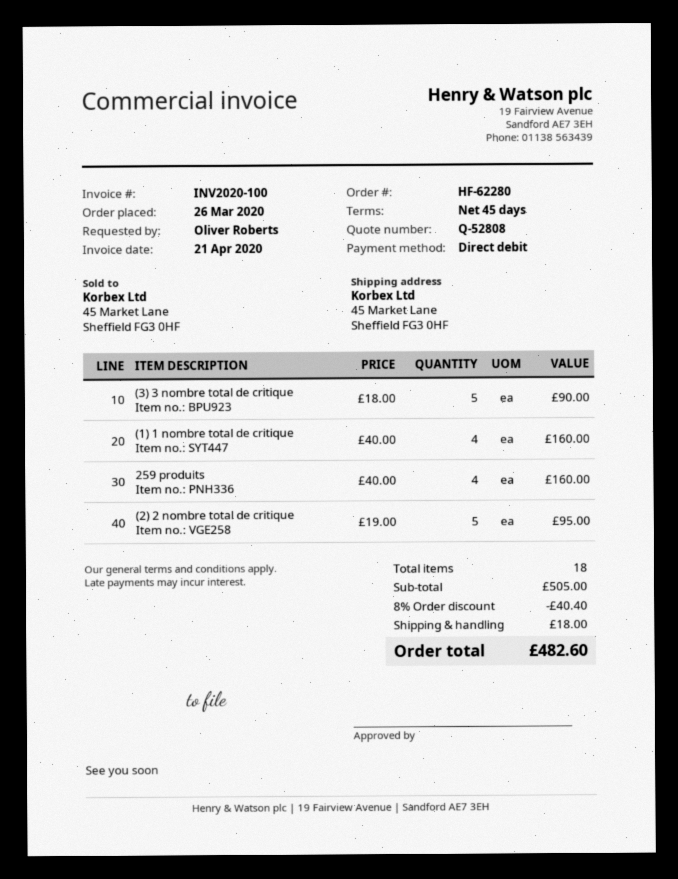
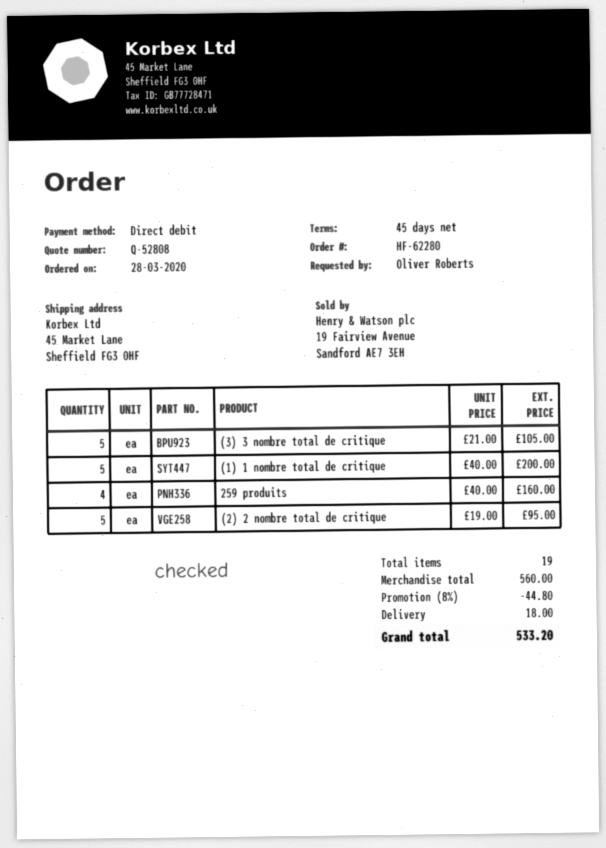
order date: 2020-03-26 -> 2020-03-28
(3) 3 nombre total de critique: 5 x 18.00 = 90.00 -> 5 x 21.00 = 105.00
(1) 1 nombre total de critique: 4 x 40.00 = 160.00 -> 5 x 40.00 = 200.00
total quantity: 18 -> 19
subtotal: 505.00 -> 560.00
discount: 8% = 40.40 -> 8% = 44.80
total: 482.60 -> 533.20

